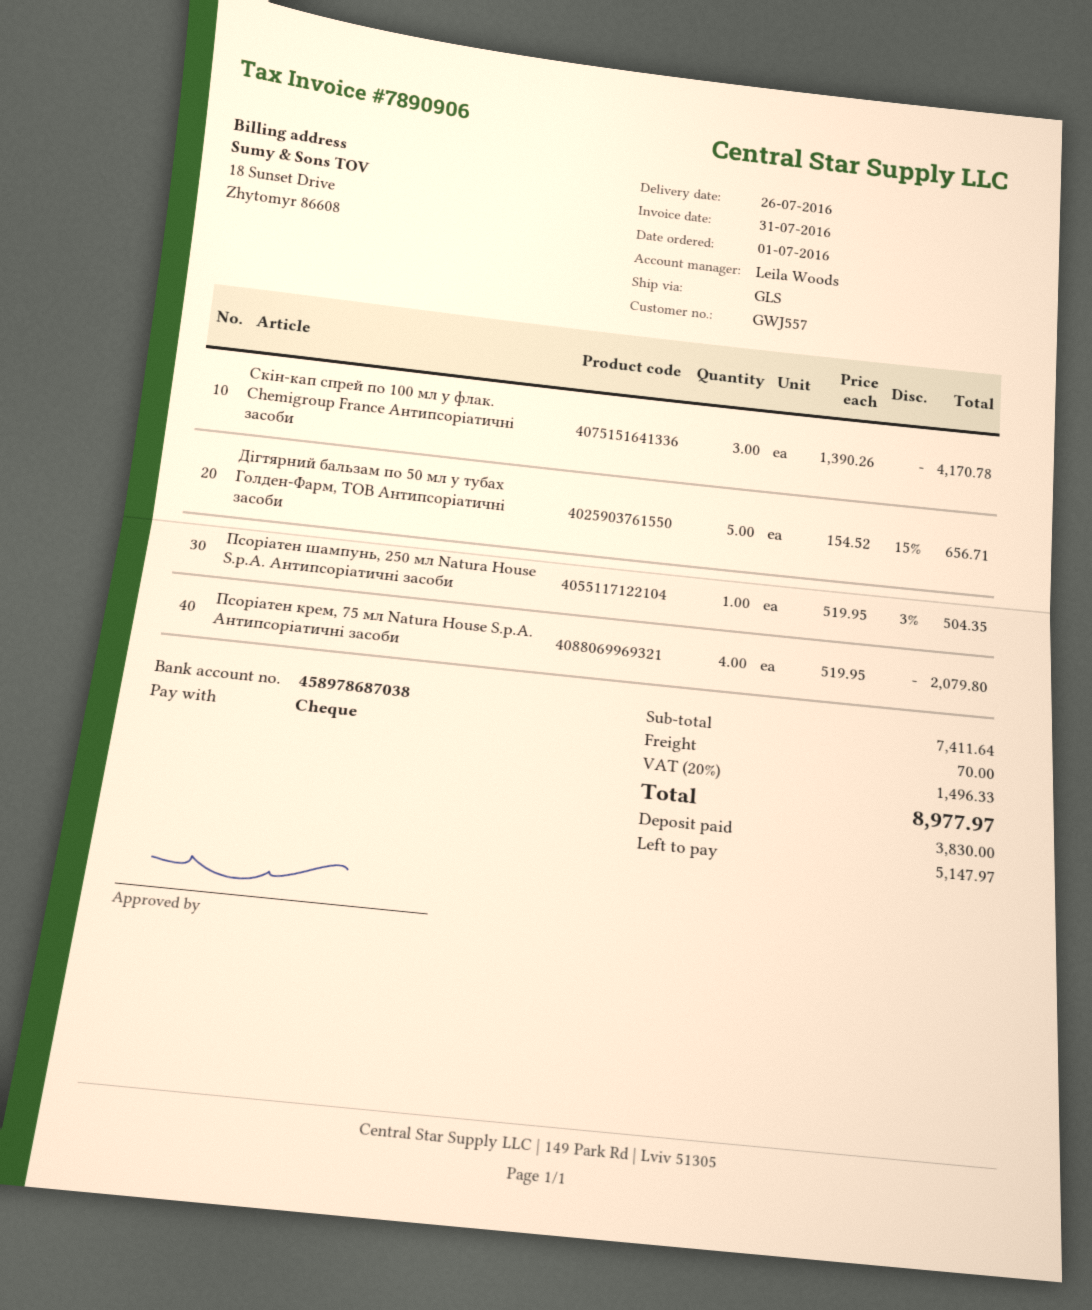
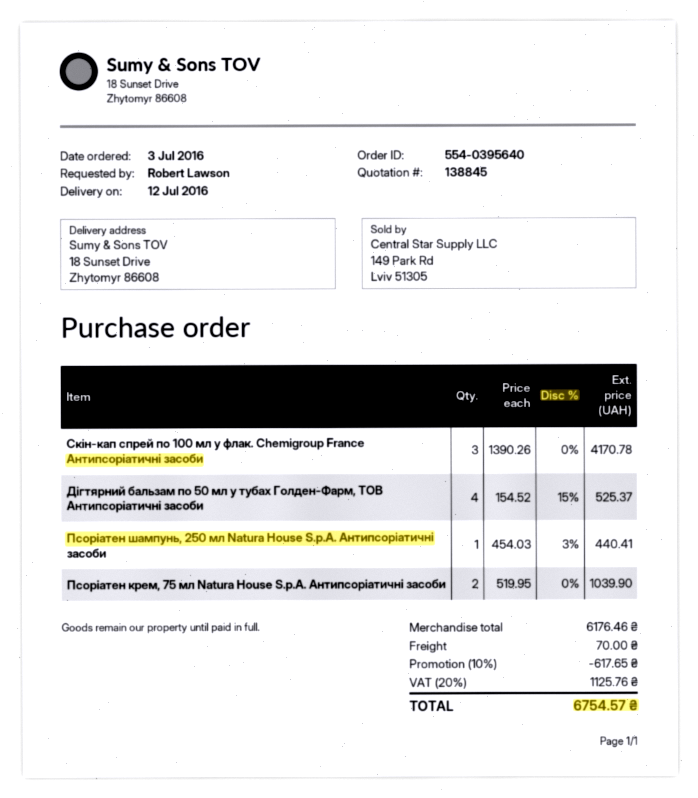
order date: 2016-07-01 -> 2016-07-03
delivery date: 2016-07-26 -> 2016-07-12
Дігтярний бальзам по 50 мл у тубах Голден-Фарм, ТОВ Антипсоріатичні засоби: 5 x 154.52 - 15% = 656.71 -> 4 x 154.52 - 15% = 525.37
Псоріатен шампунь, 250 мл Natura House S.p.A. Антипсоріатичні засоби: 1 x 519.95 - 3% = 504.35 -> 1 x 454.03 - 3% = 440.41
Псоріатен крем, 75 мл Natura House S.p.A. Антипсоріатичні засоби: 4 x 519.95 = 2079.80 -> 2 x 519.95 = 1039.90
subtotal: 7411.64 -> 6176.46
discount: none -> 10% = 617.65
tax: 20% = 1496.33 -> 20% = 1125.76
total: 8977.97 -> 6754.57

